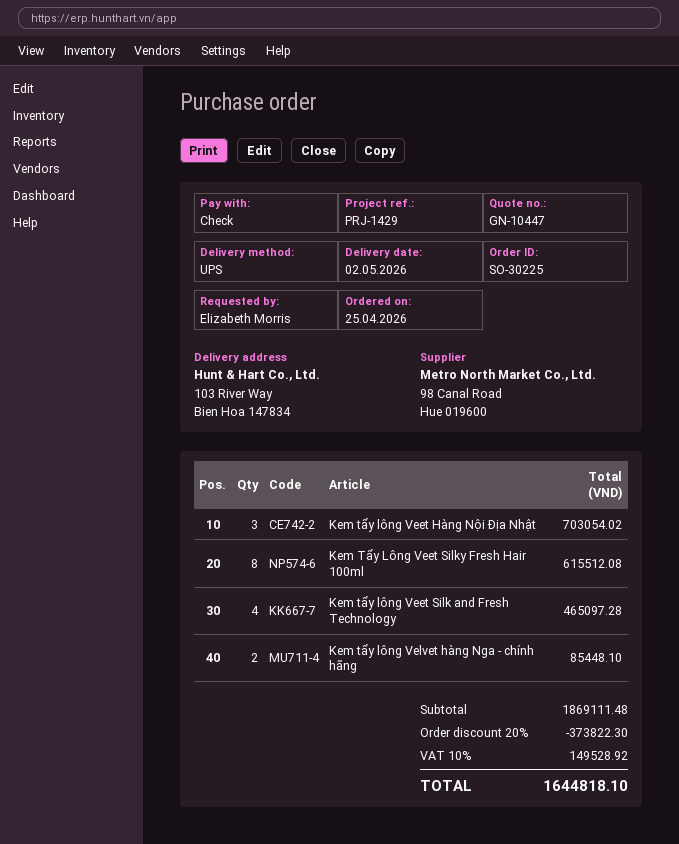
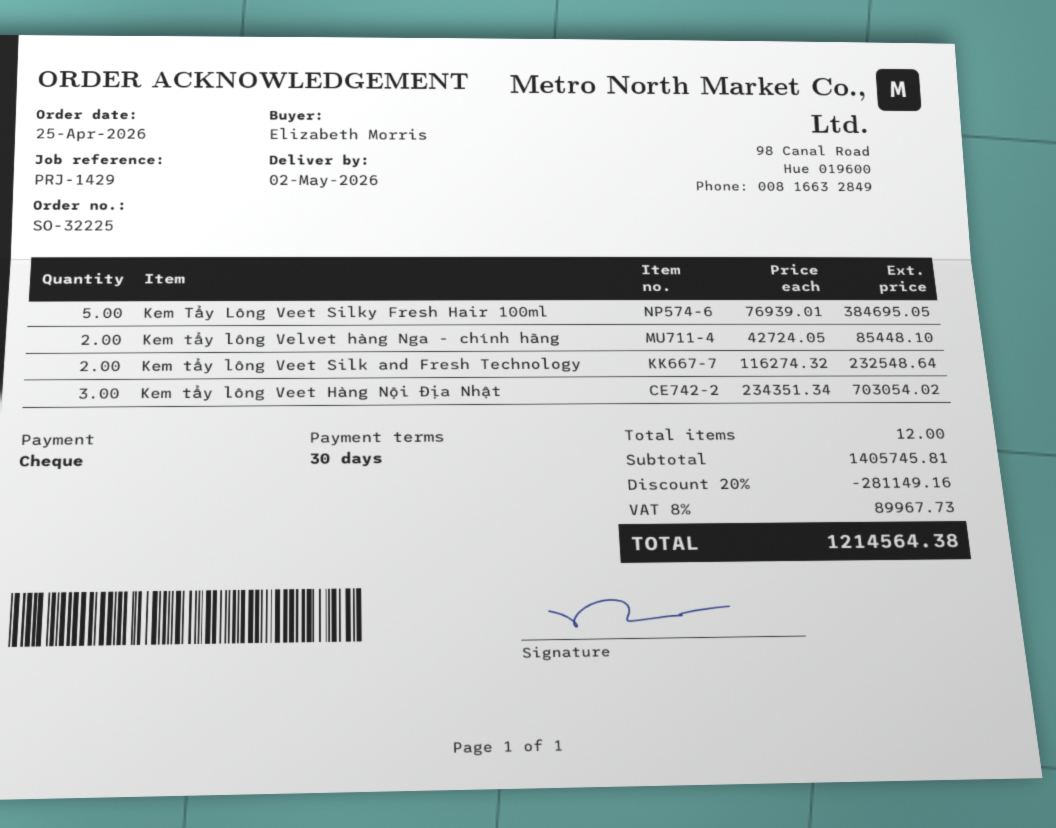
order number: SO-30225 -> SO-32225
Kem Tẩy Lông Veet Silky Fresh Hair 100ml: 8 for 615512.08 -> 5 for 384695.05
Kem tẩy lông Veet Silk and Fresh Technology: 4 for 465097.28 -> 2 for 232548.64
subtotal: 1869111.48 -> 1405745.81
discount: 20% = 373822.30 -> 20% = 281149.16
tax: 10% = 149528.92 -> 8% = 89967.73
total: 1644818.10 -> 1214564.38

